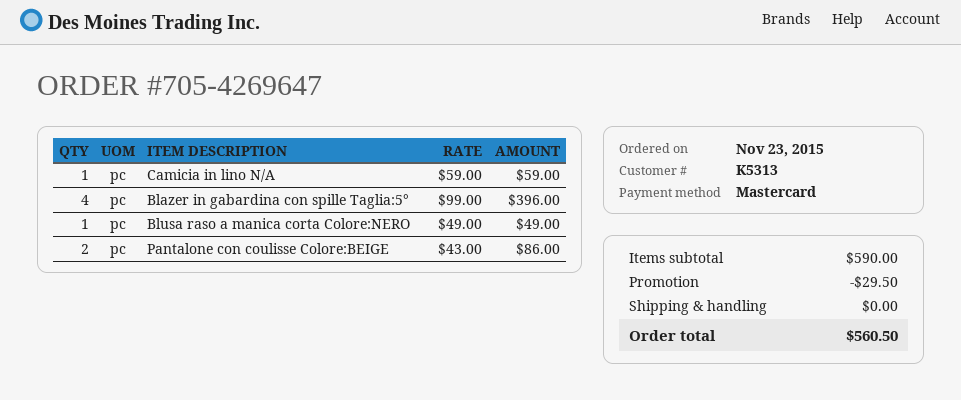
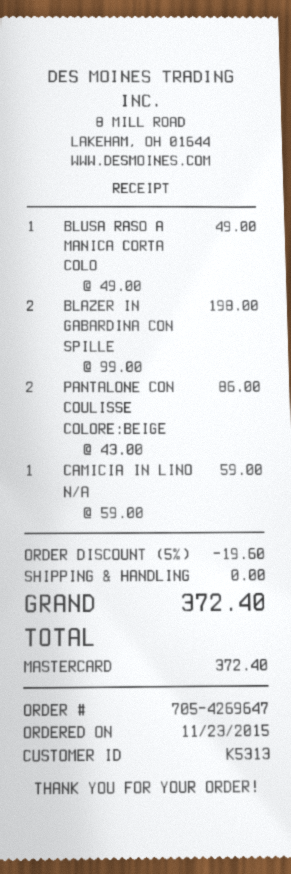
Blazer in gabardina con spille Taglia:5°: 4 x 99.00 = 396.00 -> 2 x 99.00 = 198.00
discount: 29.50 -> 19.60
total: 560.50 -> 372.40

